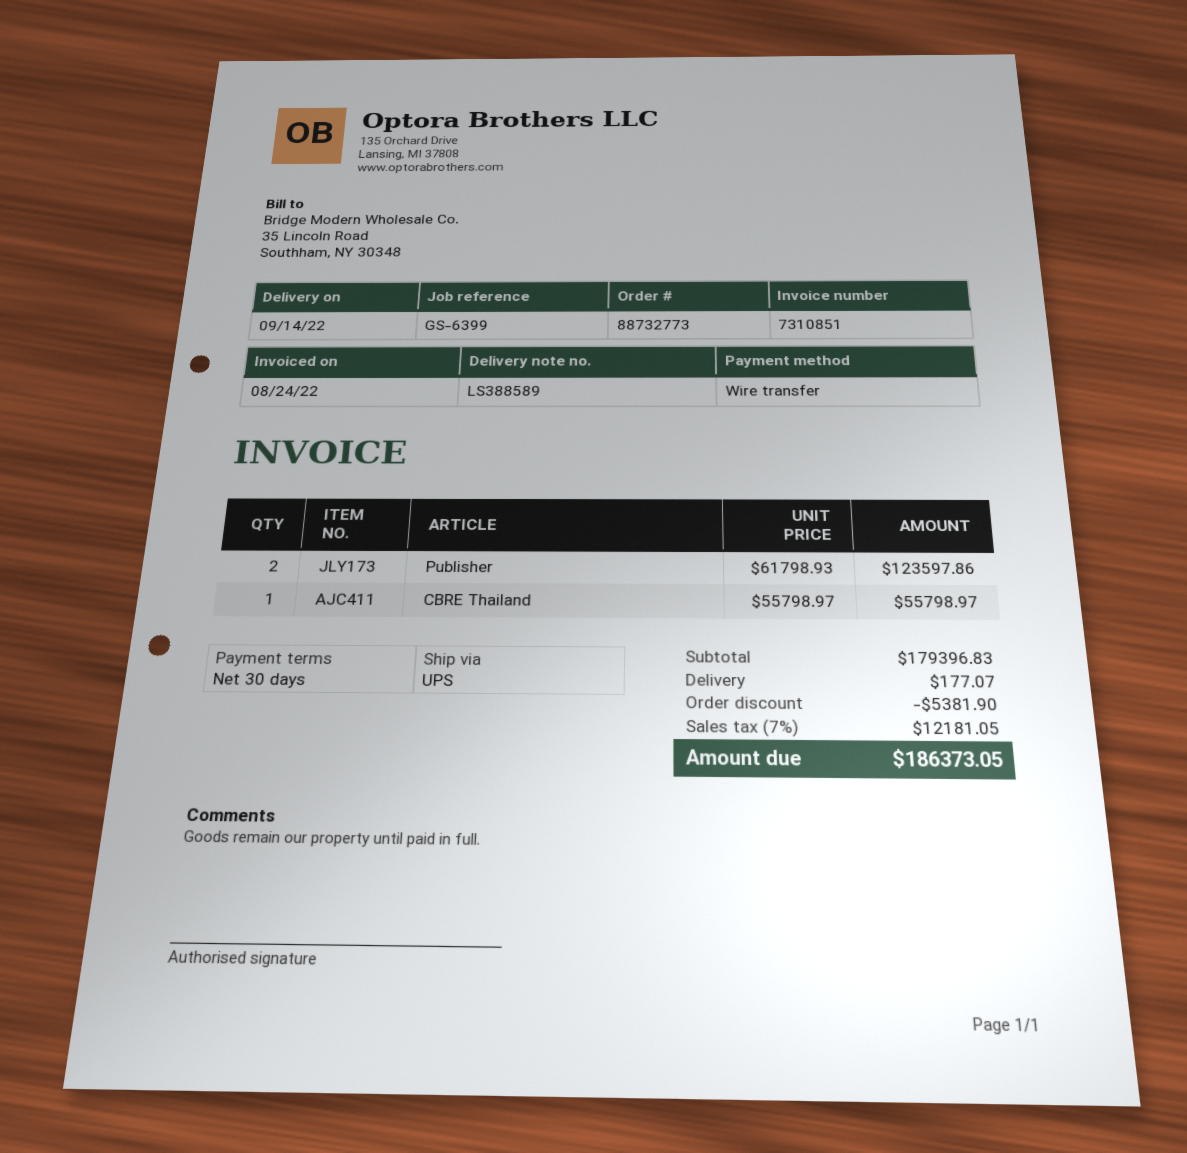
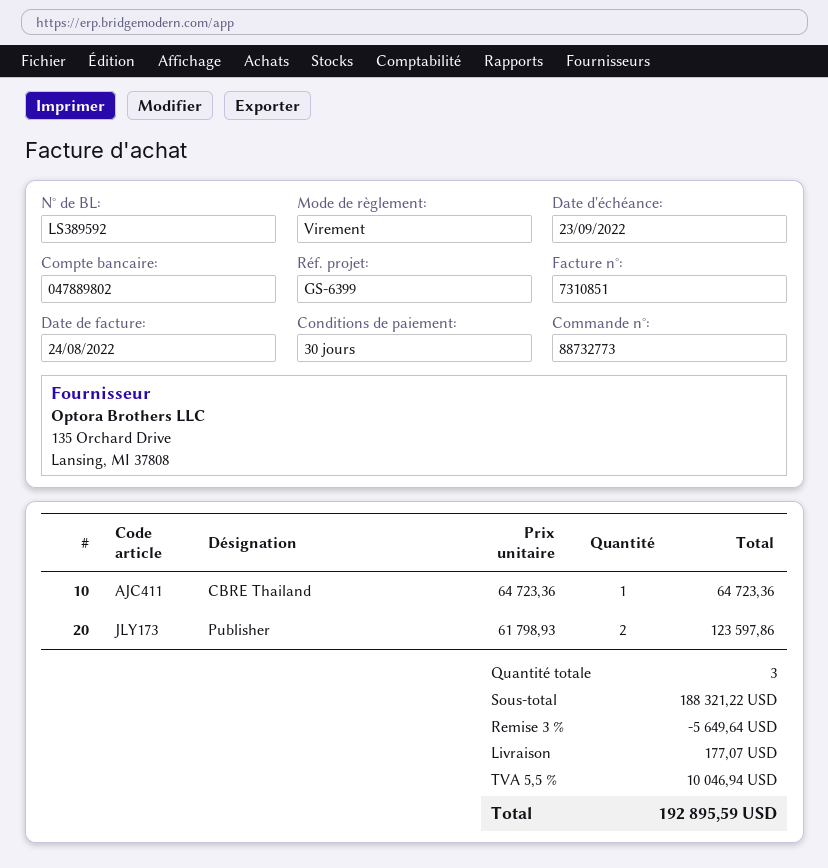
delivery note number: LS388589 -> LS389592
CBRE Thailand: 1 x 55798.97 = 55798.97 -> 1 x 64723.36 = 64723.36
subtotal: 179396.83 -> 188321.22
discount: 5381.90 -> 5649.64
tax: 7% = 12181.05 -> 5.5% = 10046.94
total: 186373.05 -> 192895.59

